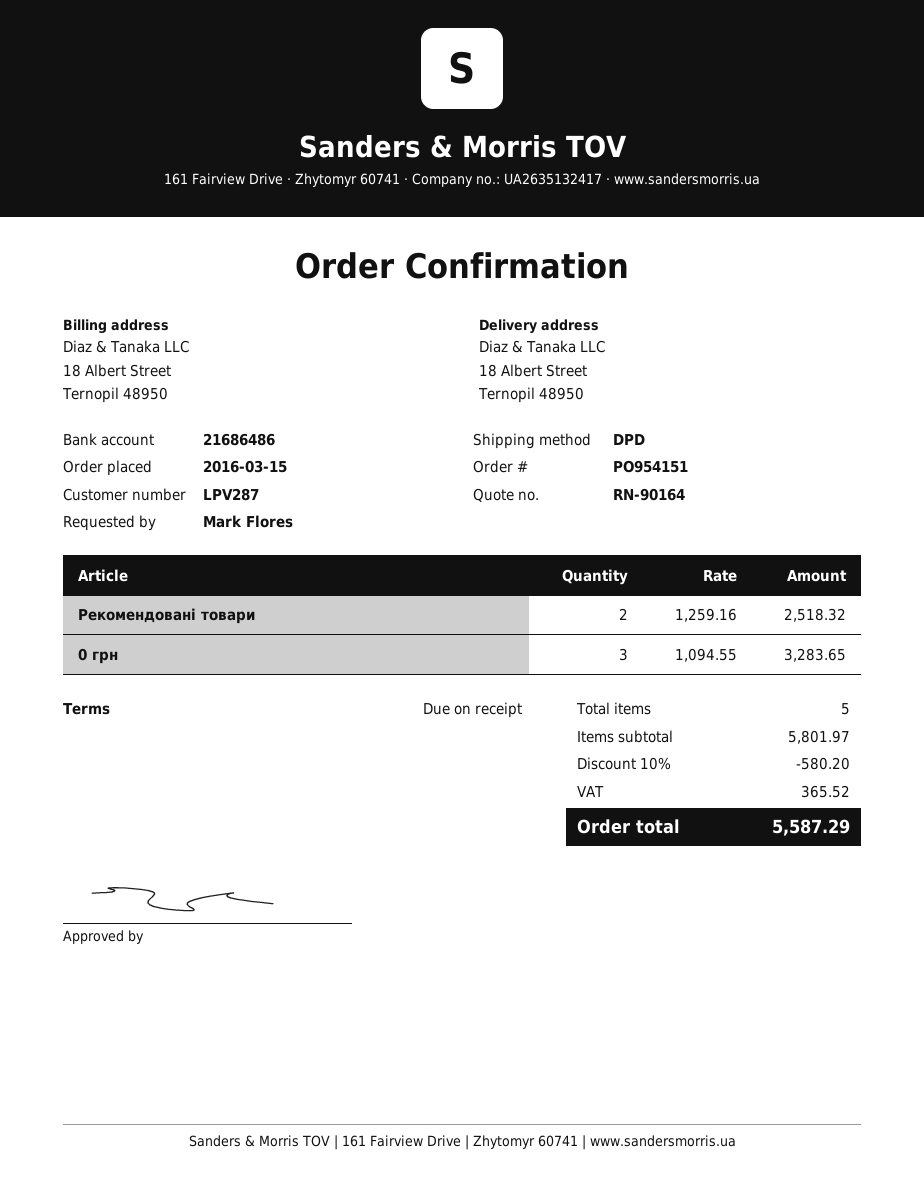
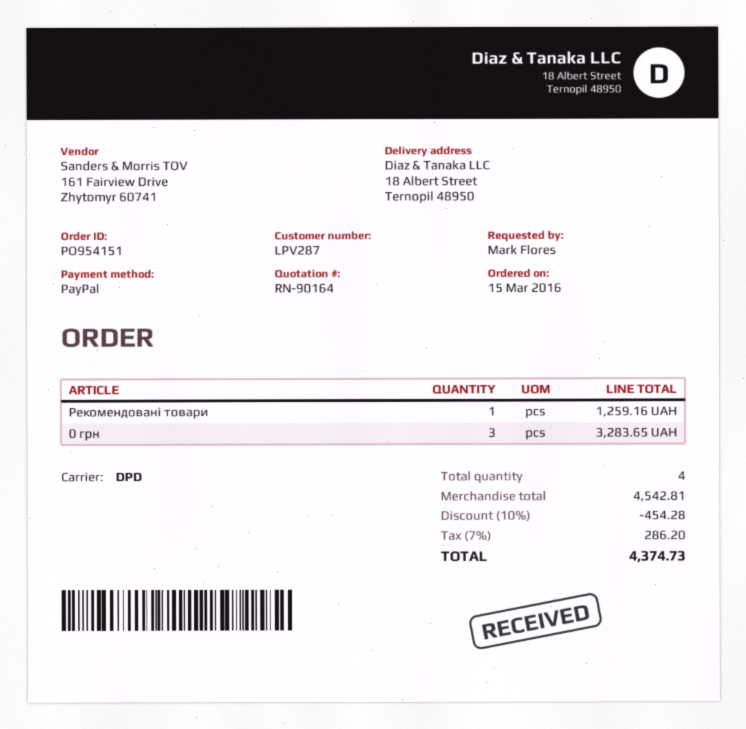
Рекомендовані товари: 2 for 2518.32 -> 1 for 1259.16
total quantity: 5 -> 4
subtotal: 5801.97 -> 4542.81
discount: 10% = 580.20 -> 10% = 454.28
tax: 365.52 -> 286.20
total: 5587.29 -> 4374.73

